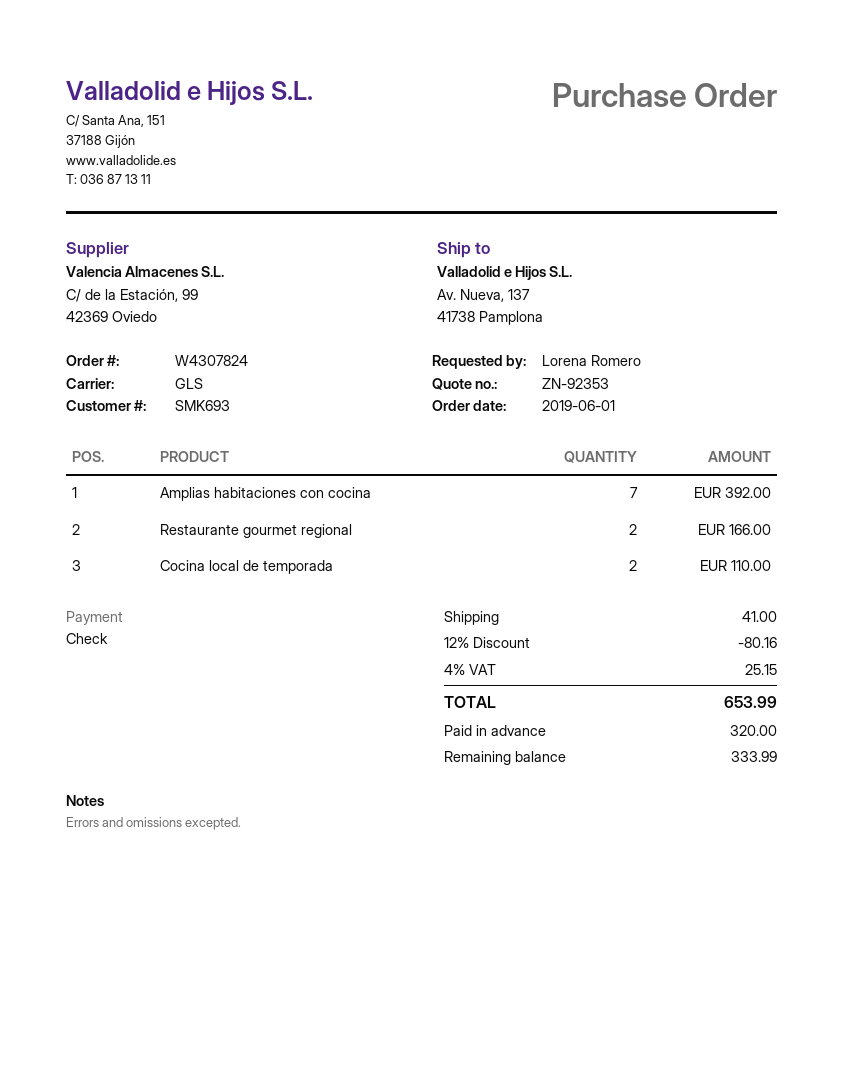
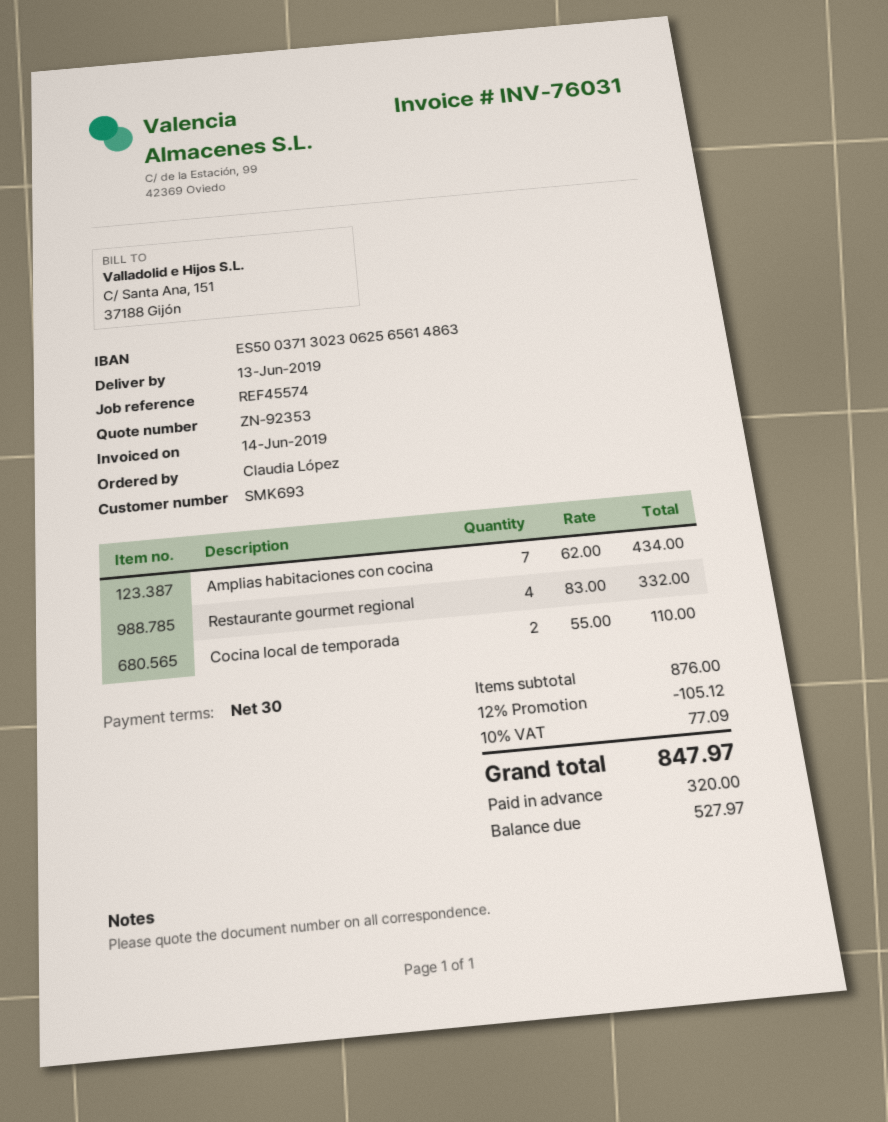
ordered by: Lorena Romero -> Claudia López
Amplias habitaciones con cocina: 7 for 392.00 -> 7 for 434.00
Restaurante gourmet regional: 2 for 166.00 -> 4 for 332.00
discount: 12% = 80.16 -> 12% = 105.12
shipping: 41.00 -> none
tax: 4% = 25.15 -> 10% = 77.09
total: 653.99 -> 847.97
balance: 333.99 -> 527.97

